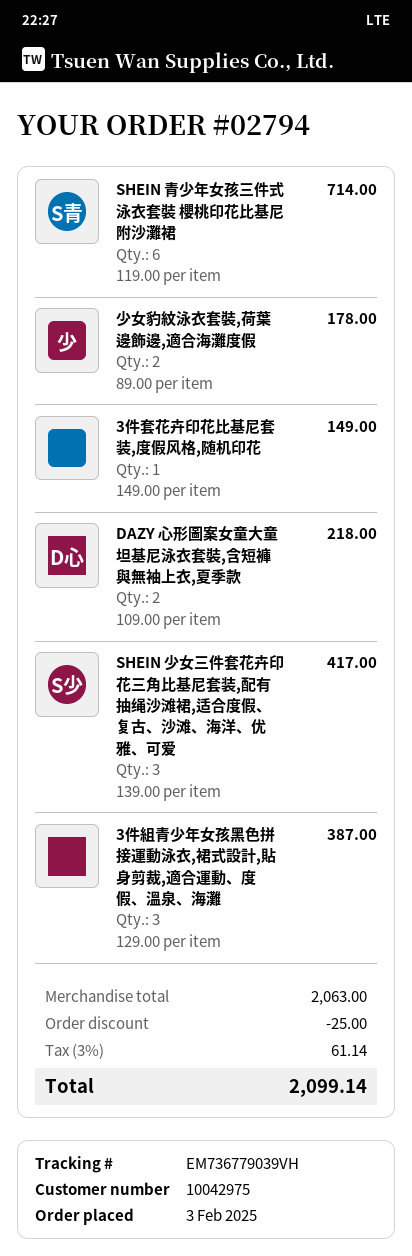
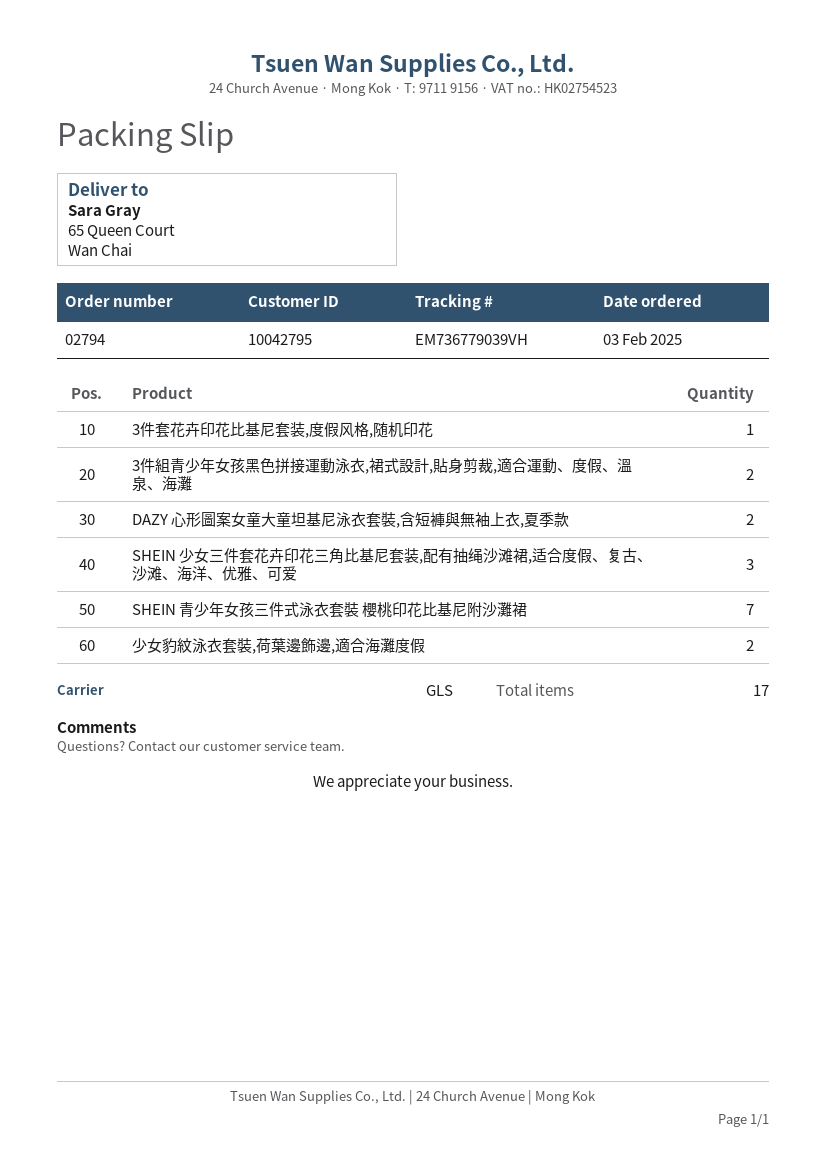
customer number: 10042975 -> 10042795
SHEIN 青少年女孩三件式泳衣套裝 櫻桃印花比基尼附沙灘裙: 6 -> 7
3件組青少年女孩黑色拼接運動泳衣,裙式設計,貼身剪裁,適合運動、度假、溫泉、海灘: 3 -> 2

